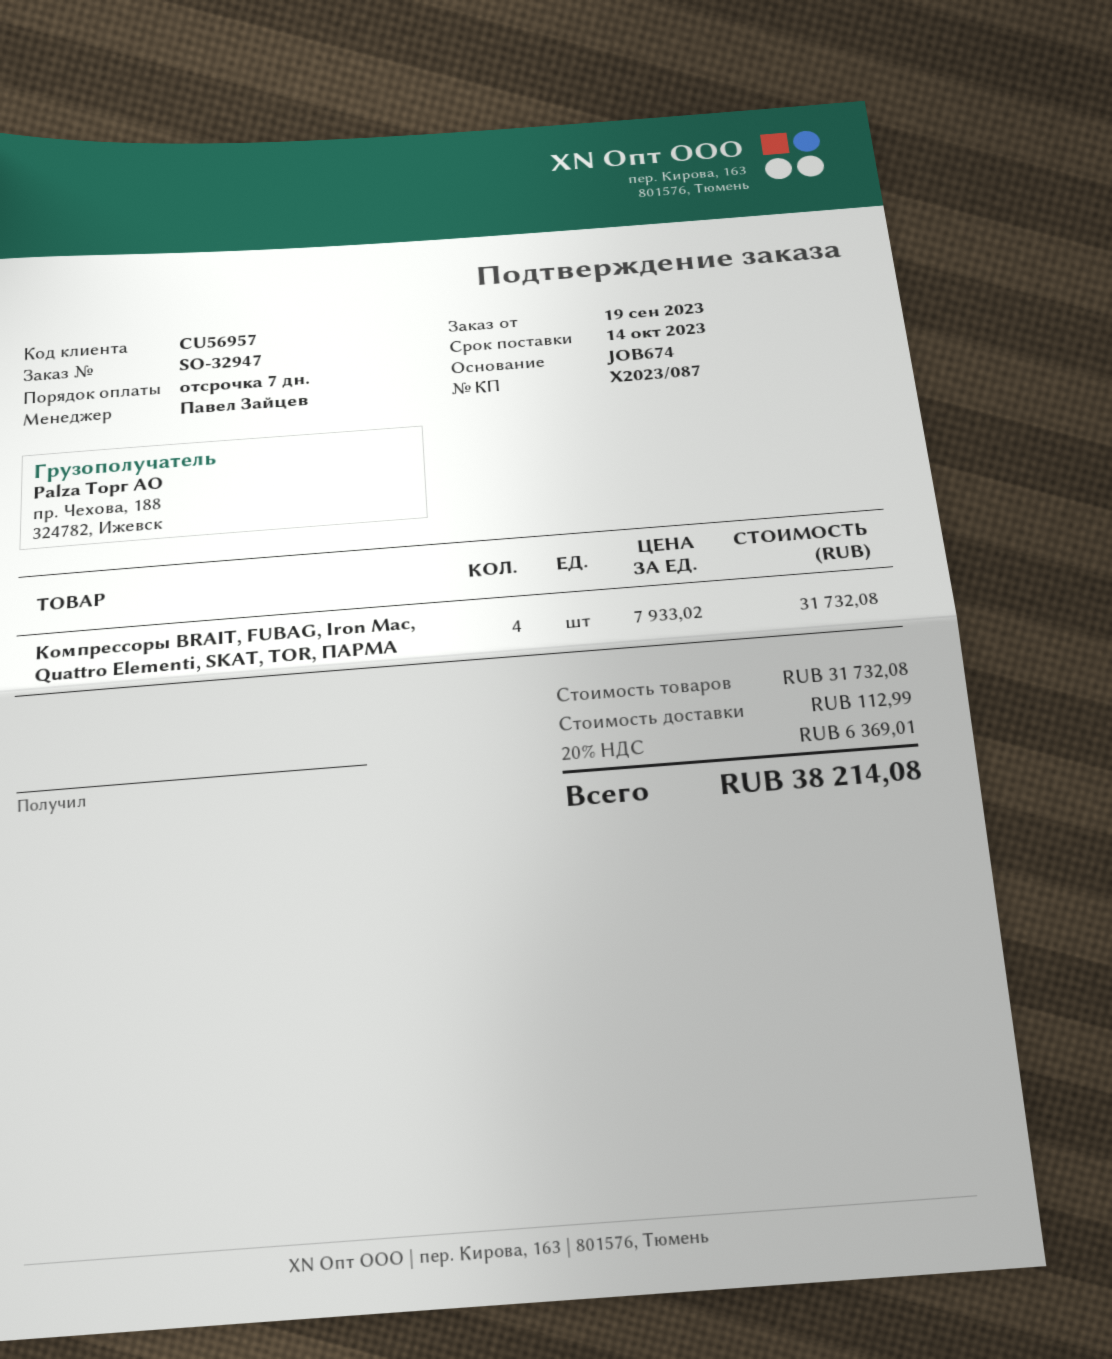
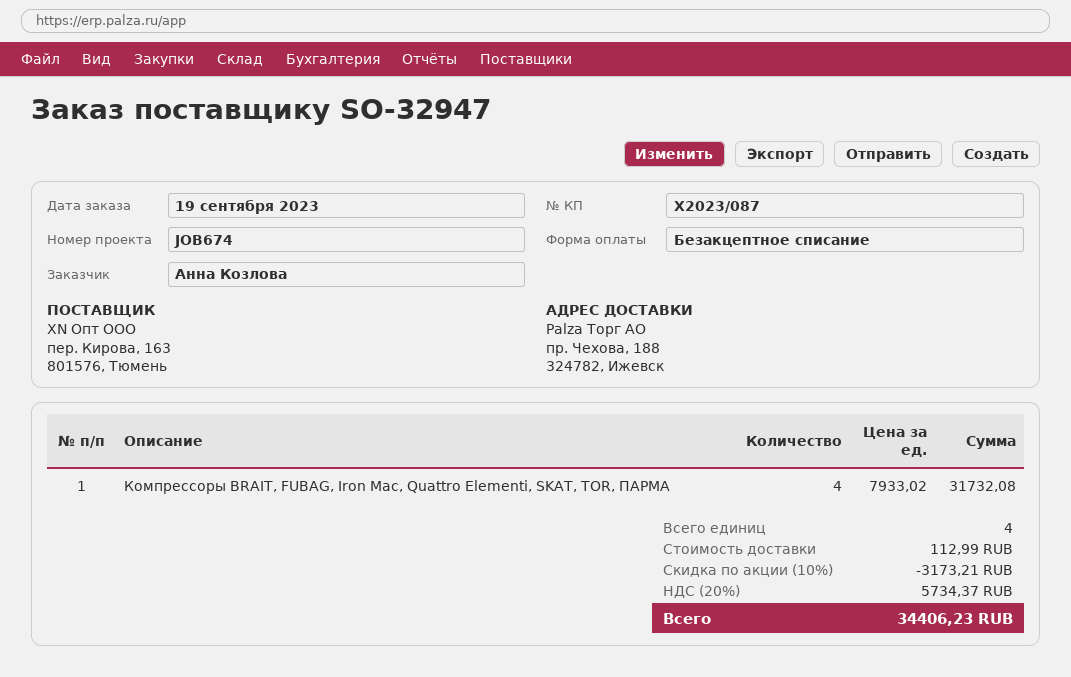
discount: none -> 10% = 3173.21
tax: 20% = 6369.01 -> 20% = 5734.37
total: 38214.08 -> 34406.23

